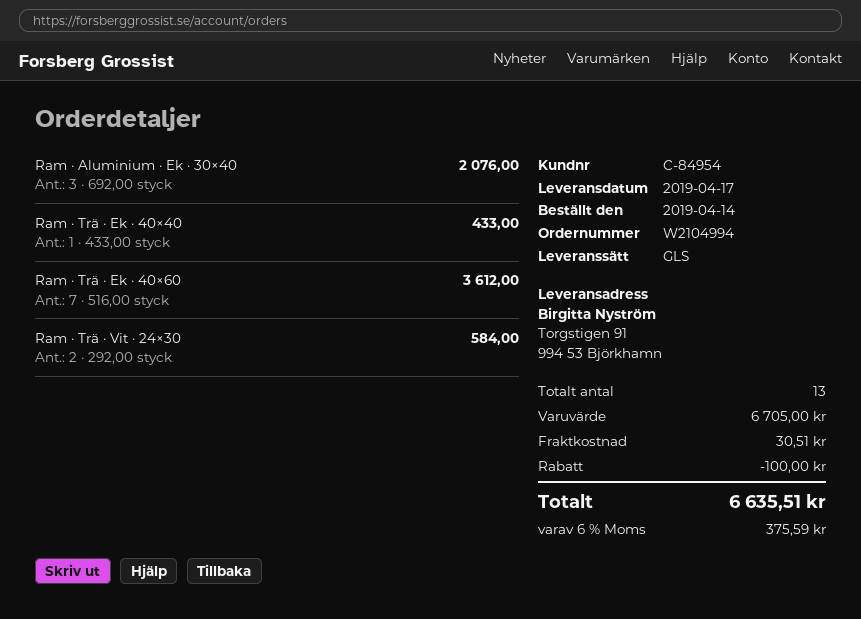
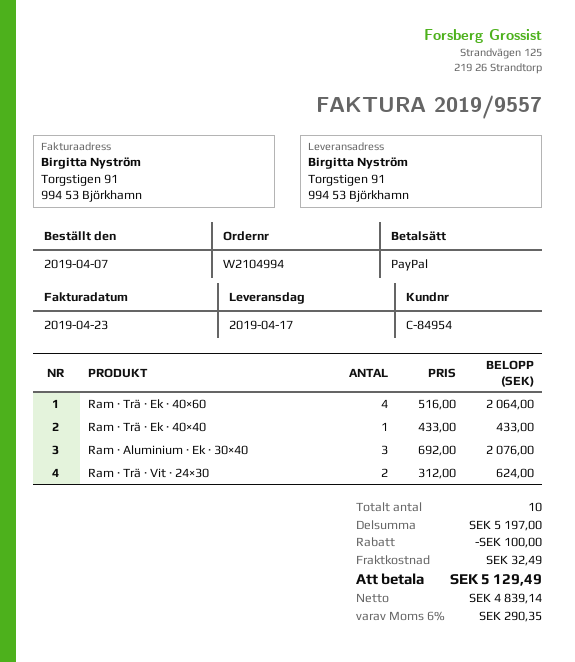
order date: 2019-04-14 -> 2019-04-07
Ram · Trä · Ek · 40×60: 7 x 516.00 = 3612.00 -> 4 x 516.00 = 2064.00
Ram · Trä · Vit · 24×30: 2 x 292.00 = 584.00 -> 2 x 312.00 = 624.00
total quantity: 13 -> 10
subtotal: 6705.00 -> 5197.00
shipping: 30.51 -> 32.49
tax: 6% = 375.59 -> 6% = 290.35
total: 6635.51 -> 5129.49

